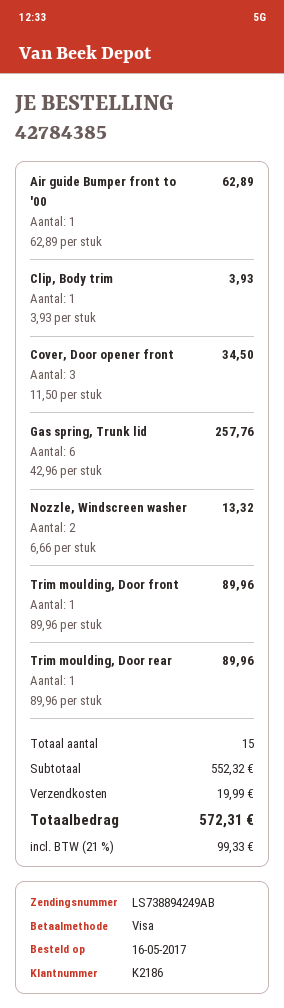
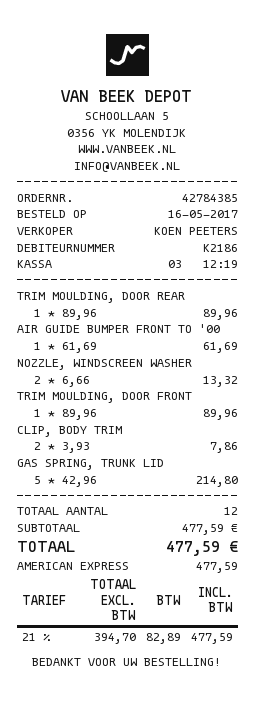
payment method: Visa -> American Express
Air guide Bumper front to '00: 1 x 62.89 = 62.89 -> 1 x 61.69 = 61.69
Clip, Body trim: 1 x 3.93 = 3.93 -> 2 x 3.93 = 7.86
Cover, Door opener front: 3 x 11.50 = 34.50 -> none
Gas spring, Trunk lid: 6 x 42.96 = 257.76 -> 5 x 42.96 = 214.80
total quantity: 15 -> 12
subtotal: 552.32 -> 477.59
shipping: 19.99 -> none
tax: 21% = 99.33 -> 21% = 82.89
total: 572.31 -> 477.59

